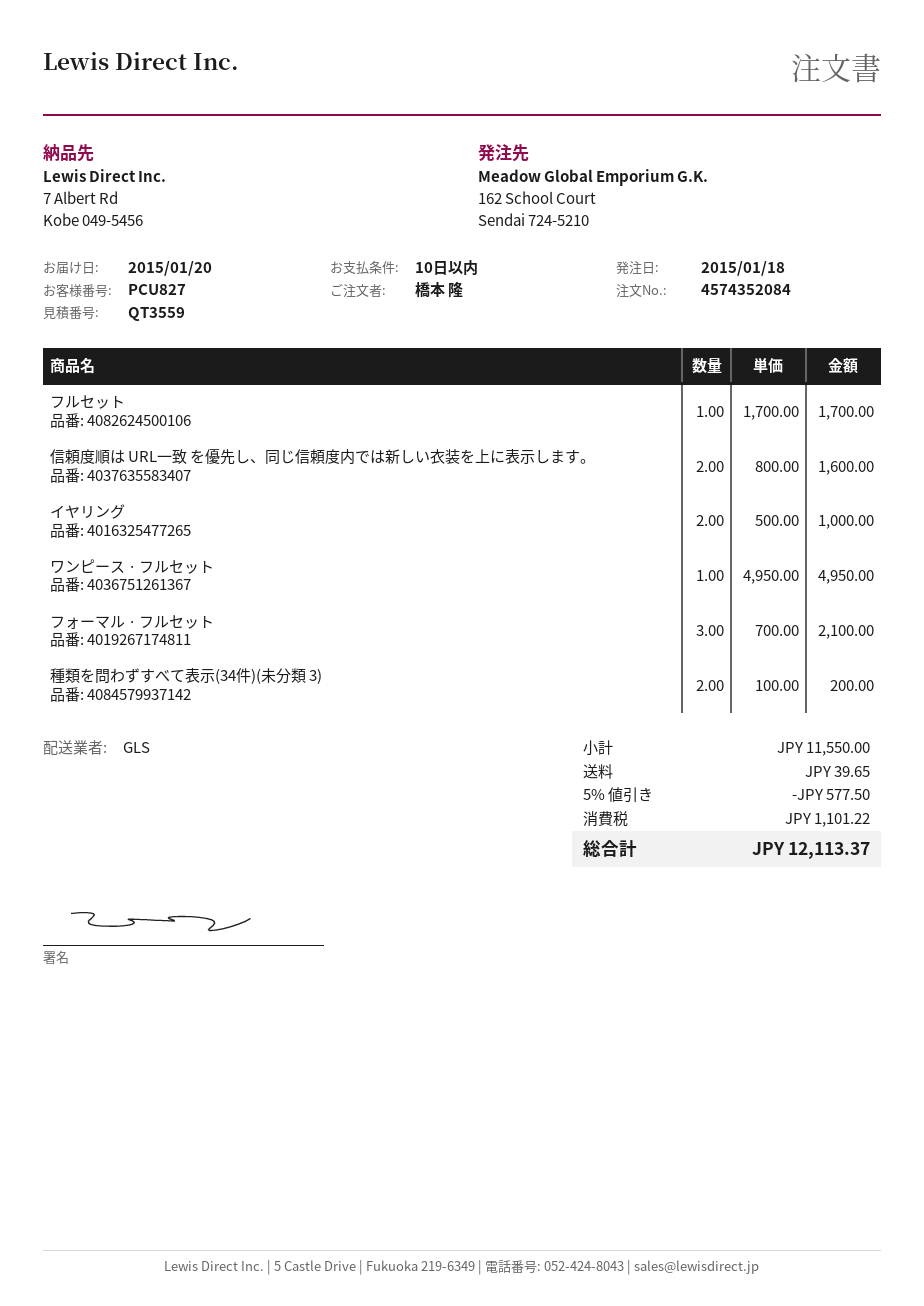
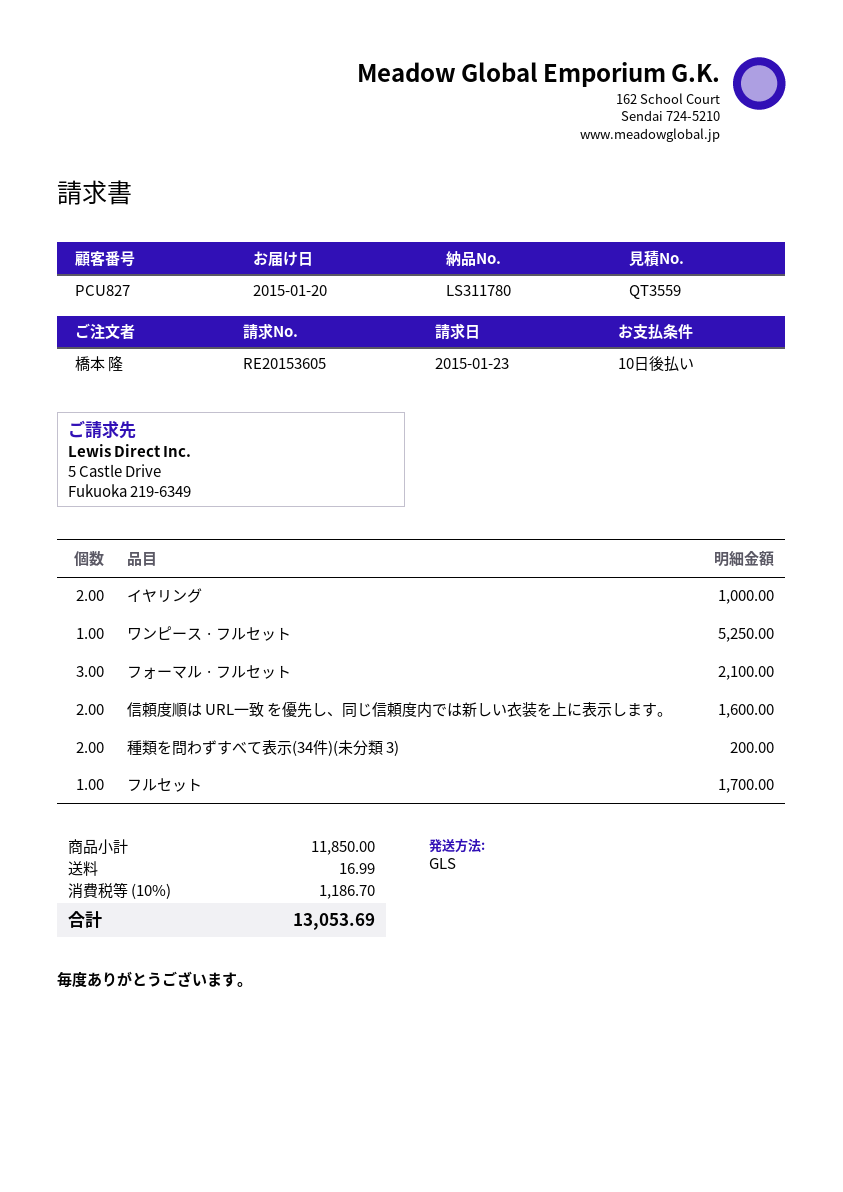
ワンピース · フルセット: 1 for 4950.00 -> 1 for 5250.00
subtotal: 11550.00 -> 11850.00
discount: 5% = 577.50 -> none
shipping: 39.65 -> 16.99
tax: 1101.22 -> 1186.70
total: 12113.37 -> 13053.69

